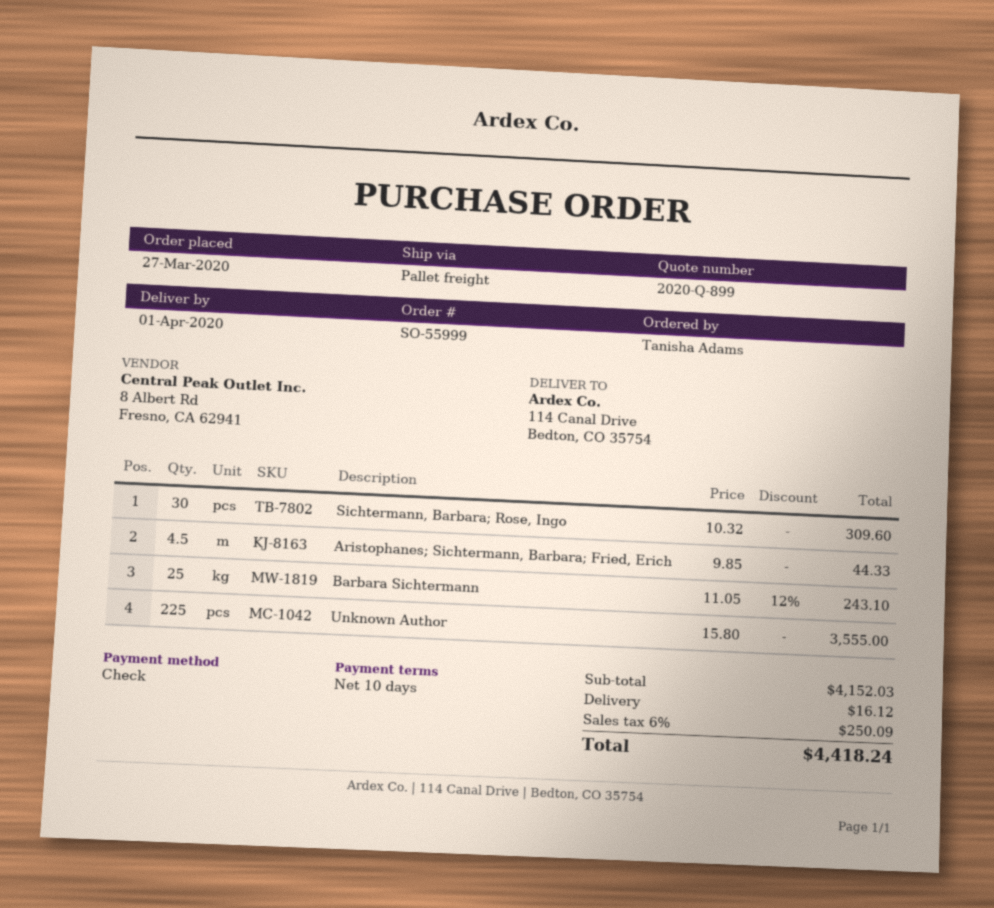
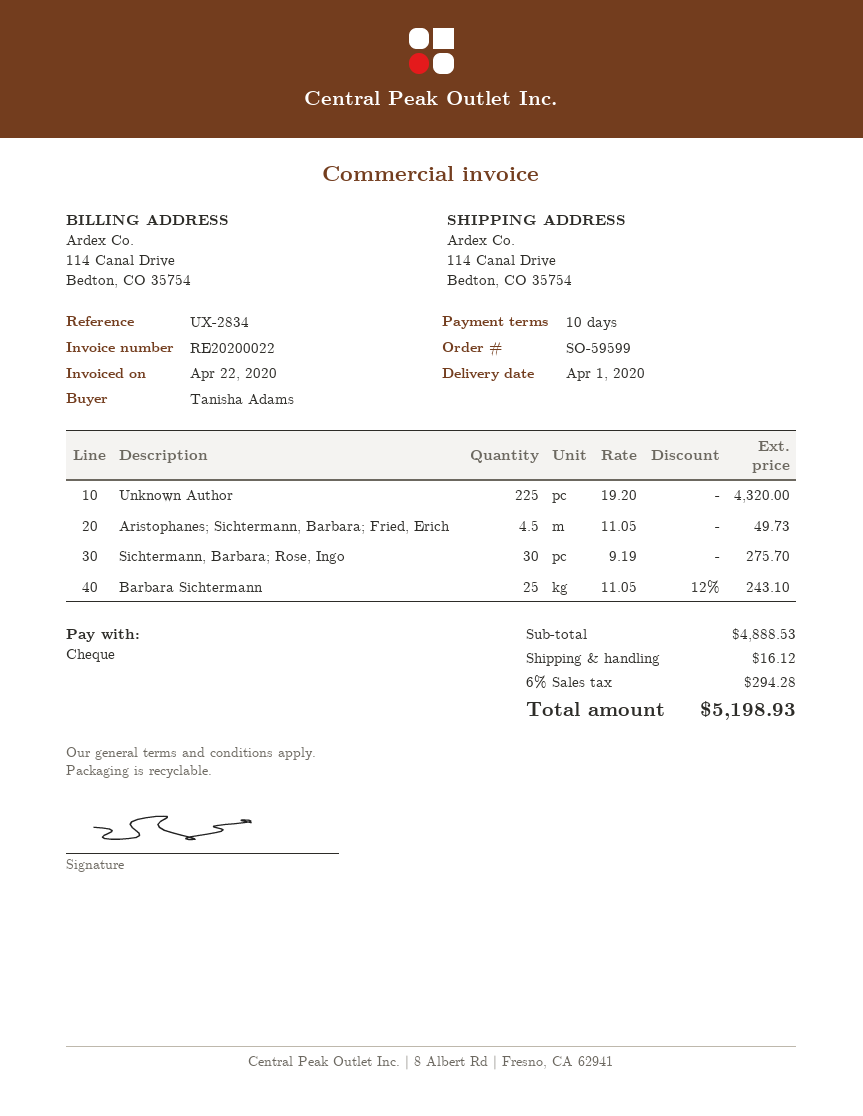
order number: SO-55999 -> SO-59599
Sichtermann, Barbara; Rose, Ingo: 30 x 10.32 = 309.60 -> 30 x 9.19 = 275.70
Aristophanes; Sichtermann, Barbara; Fried, Erich: 4.5 x 9.85 = 44.33 -> 4.5 x 11.05 = 49.73
Unknown Author: 225 x 15.80 = 3555.00 -> 225 x 19.20 = 4320.00
subtotal: 4152.03 -> 4888.53
tax: 6% = 250.09 -> 6% = 294.28
total: 4418.24 -> 5198.93

